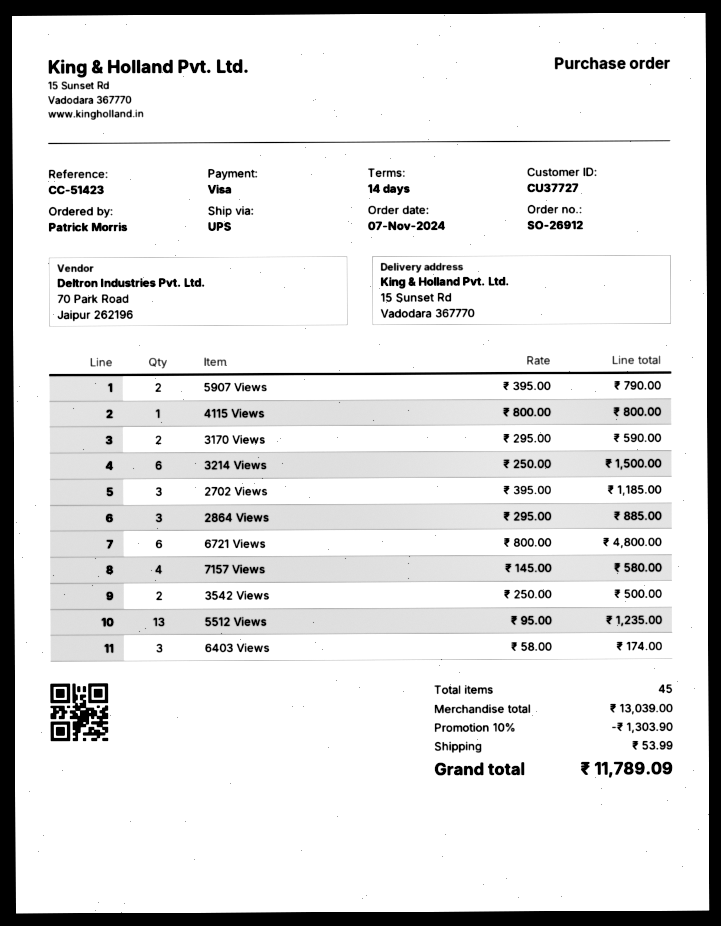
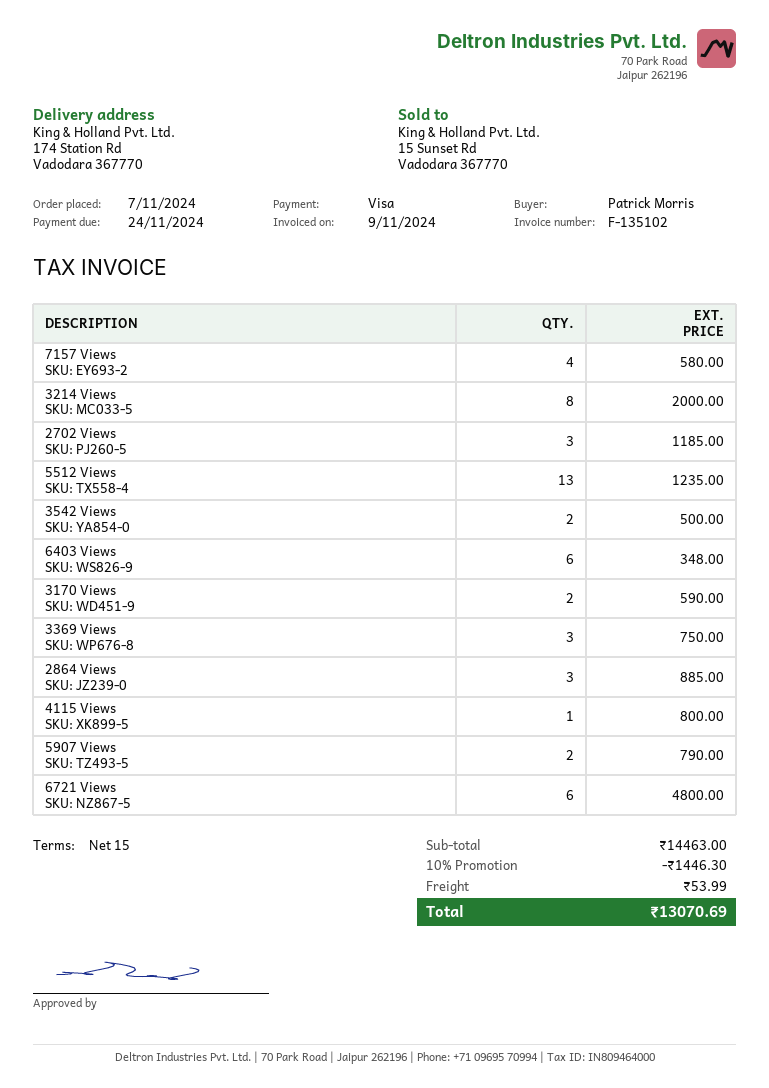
payment terms: 14 days -> 15 days
ship to: 15 Sunset Rd, Vadodara 367770 -> 174 Station Rd, Vadodara 367770
3214 Views: 6 for 1500.00 -> 8 for 2000.00
6403 Views: 3 for 174.00 -> 6 for 348.00
3369 Views: none -> 3 for 750.00
subtotal: 13039.00 -> 14463.00
discount: 10% = 1303.90 -> 10% = 1446.30
total: 11789.09 -> 13070.69

